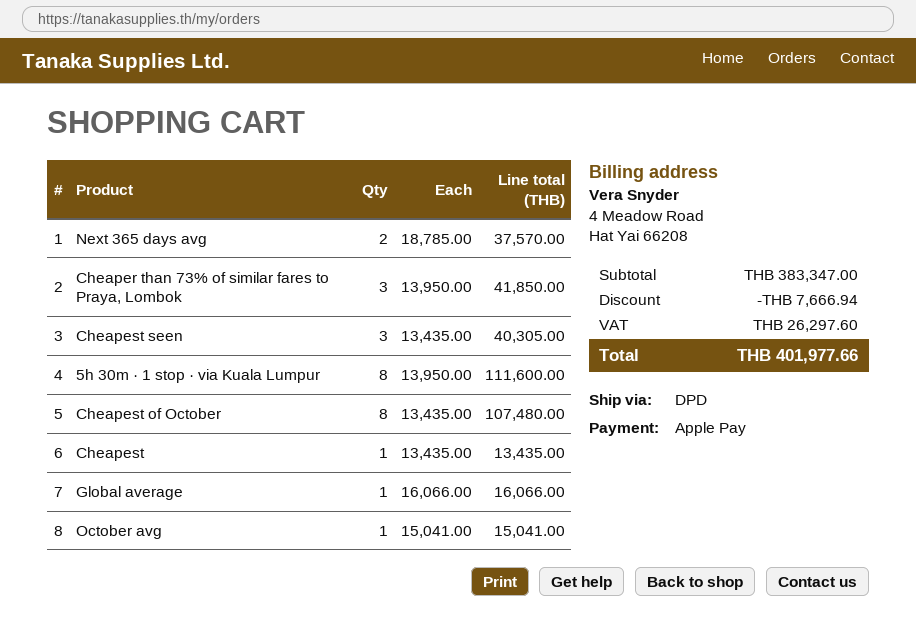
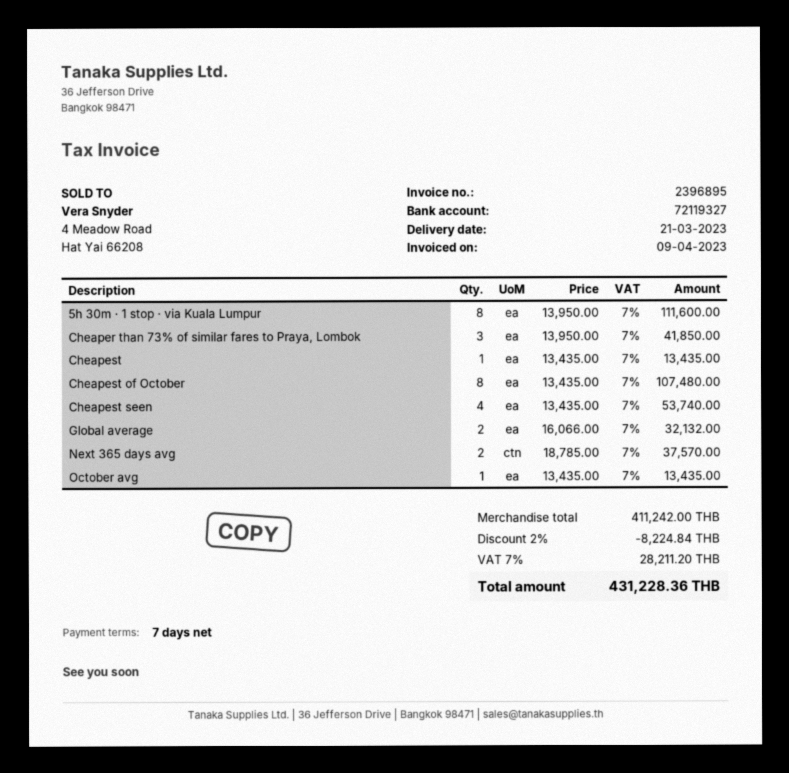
Cheapest seen: 3 x 13435.00 = 40305.00 -> 4 x 13435.00 = 53740.00
Global average: 1 x 16066.00 = 16066.00 -> 2 x 16066.00 = 32132.00
October avg: 1 x 15041.00 = 15041.00 -> 1 x 13435.00 = 13435.00
subtotal: 383347.00 -> 411242.00
discount: 7666.94 -> 8224.84
tax: 26297.60 -> 28211.20
total: 401977.66 -> 431228.36

